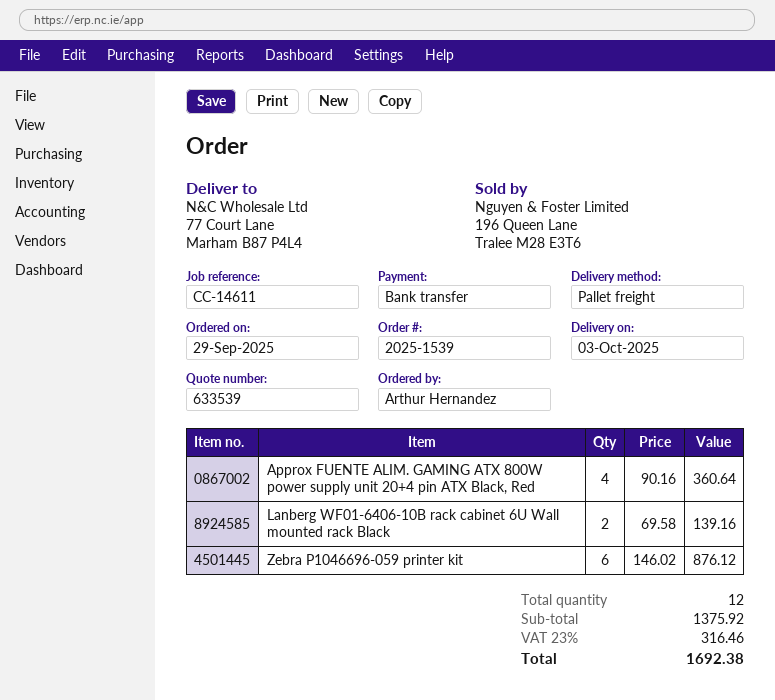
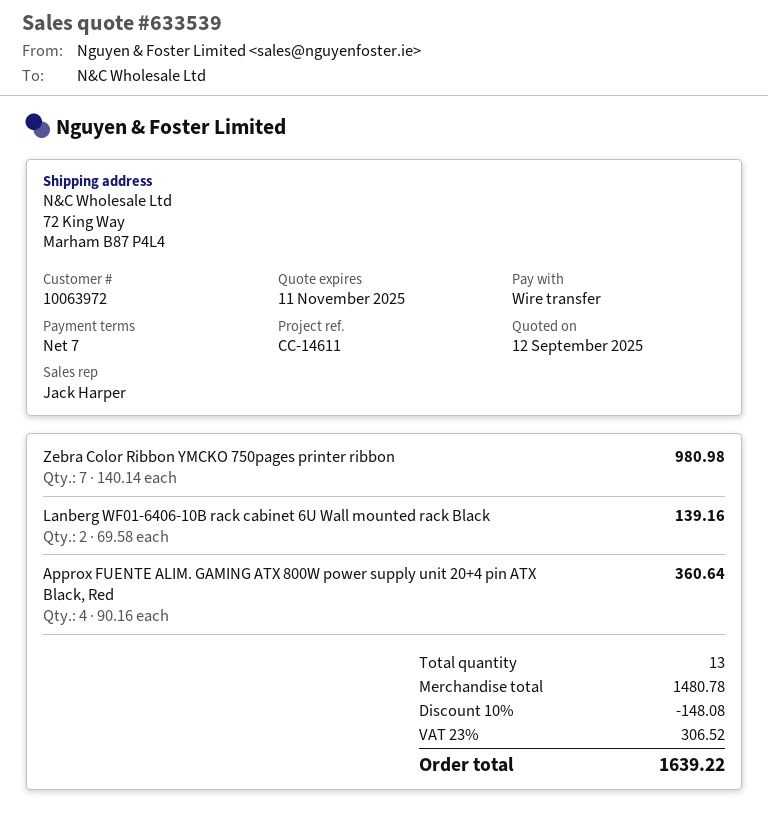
ship to: 77 Court Lane, Marham B87 P4L4 -> 72 King Way, Marham B87 P4L4
Zebra P1046696-059 printer kit: 6 x 146.02 = 876.12 -> none
Zebra Color Ribbon YMCKO 750pages printer ribbon: none -> 7 x 140.14 = 980.98
total quantity: 12 -> 13
subtotal: 1375.92 -> 1480.78
discount: none -> 10% = 148.08
tax: 23% = 316.46 -> 23% = 306.52
total: 1692.38 -> 1639.22

